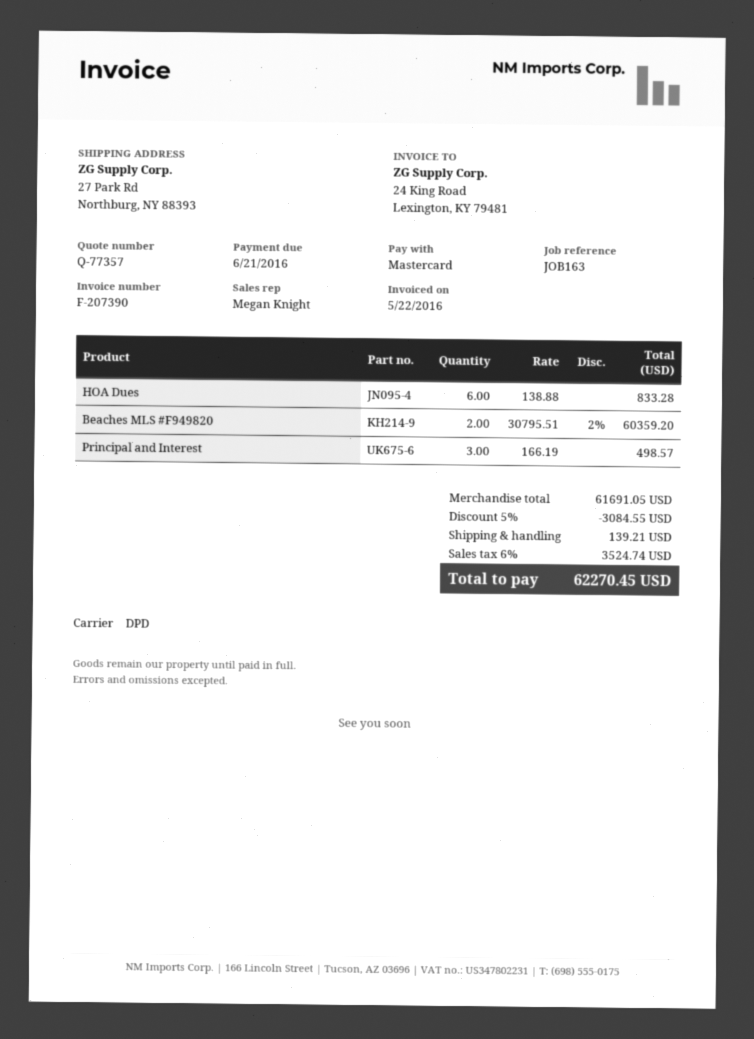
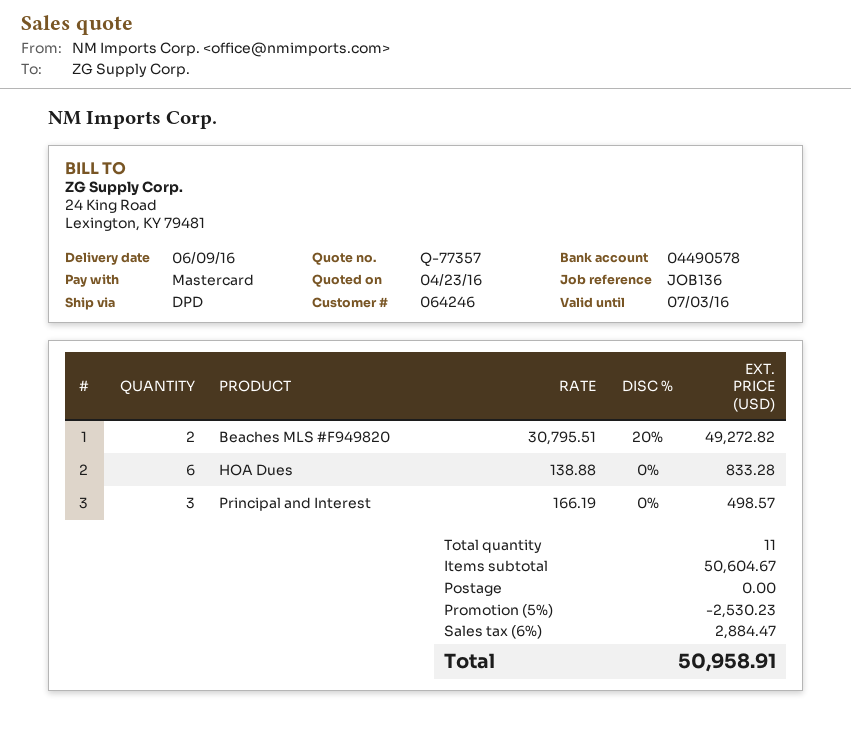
reference: JOB163 -> JOB136
Beaches MLS #F949820: 2 x 30795.51 - 2% = 60359.20 -> 2 x 30795.51 - 20% = 49272.82
subtotal: 61691.05 -> 50604.67
discount: 5% = 3084.55 -> 5% = 2530.23
shipping: 139.21 -> 0.00
tax: 6% = 3524.74 -> 6% = 2884.47
total: 62270.45 -> 50958.91

